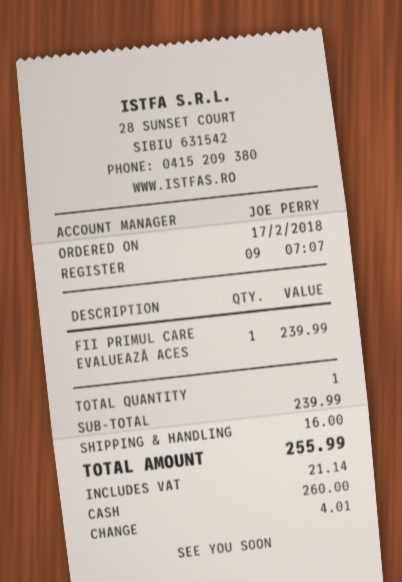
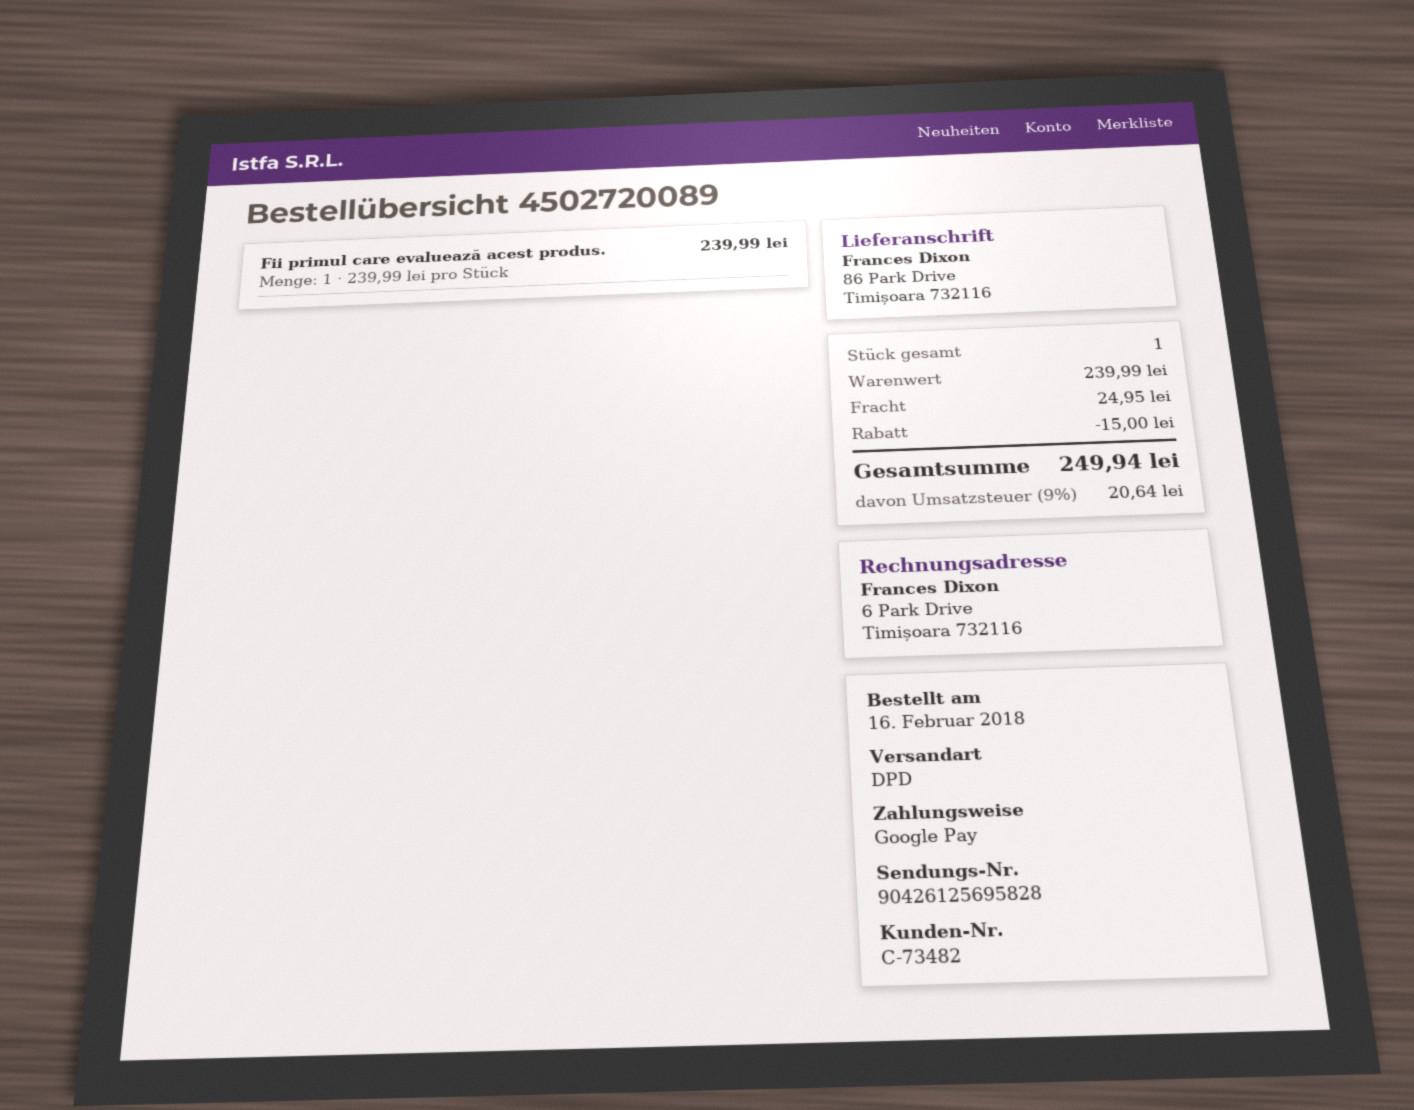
order date: 2018-02-17 -> 2018-02-16
payment method: cash -> Google Pay
discount: none -> 15.00
shipping: 16.00 -> 24.95
tax: 21.14 -> 20.64
total: 255.99 -> 249.94

